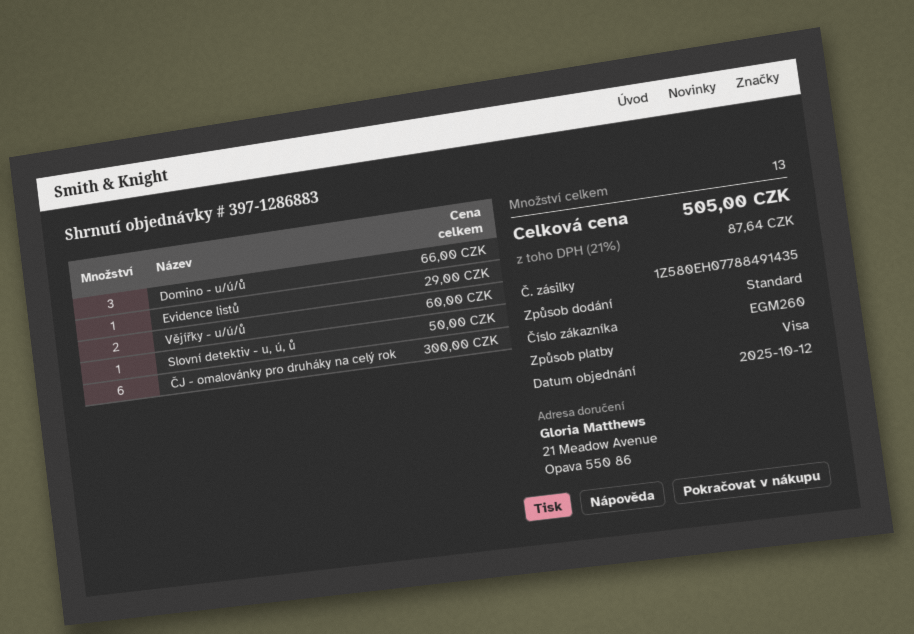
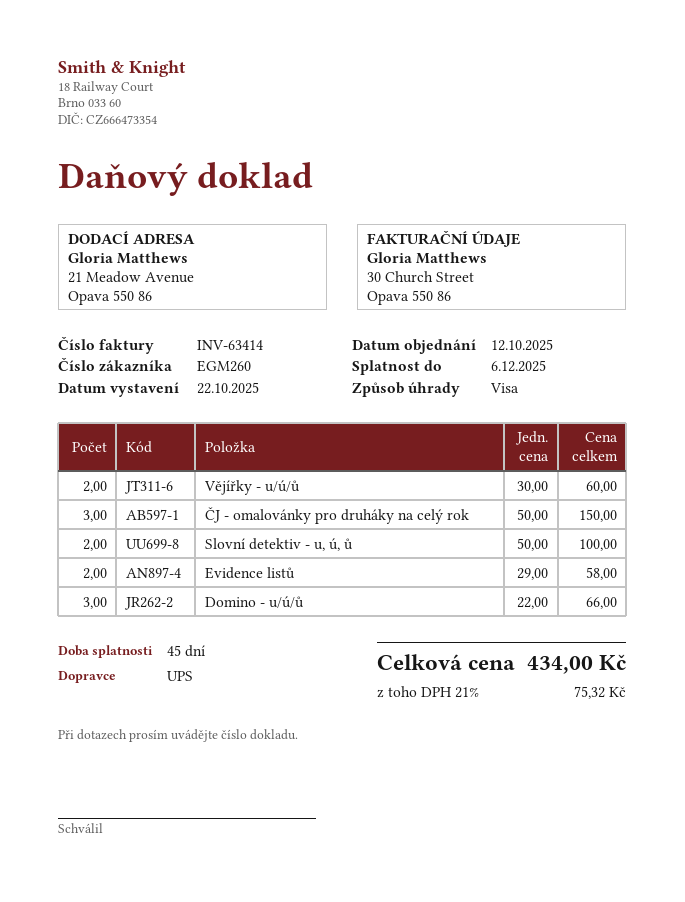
shipping method: standard -> UPS
Evidence listů: 1 for 29.00 -> 2 for 58.00
Slovní detektiv - u, ú, ů: 1 for 50.00 -> 2 for 100.00
ČJ - omalovánky pro druháky na celý rok: 6 for 300.00 -> 3 for 150.00
tax: 21% = 87.64 -> 21% = 75.32
total: 505.00 -> 434.00

